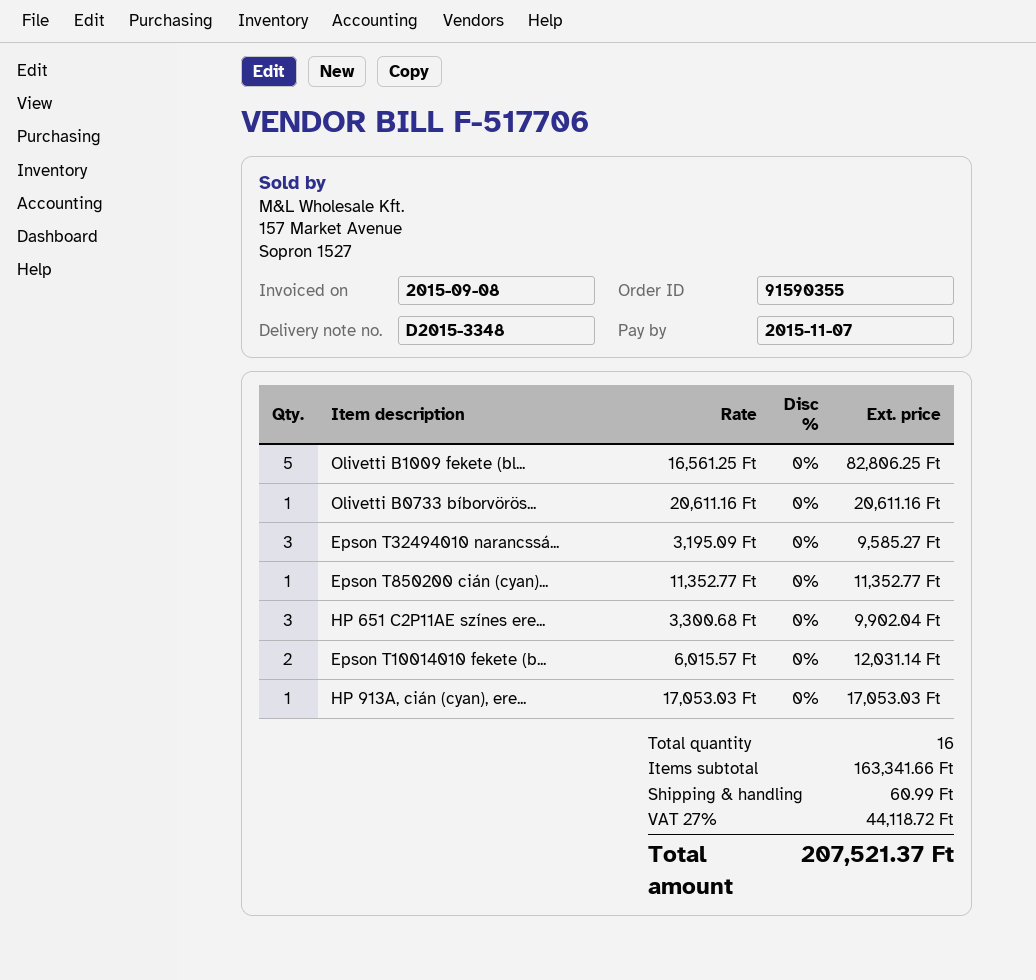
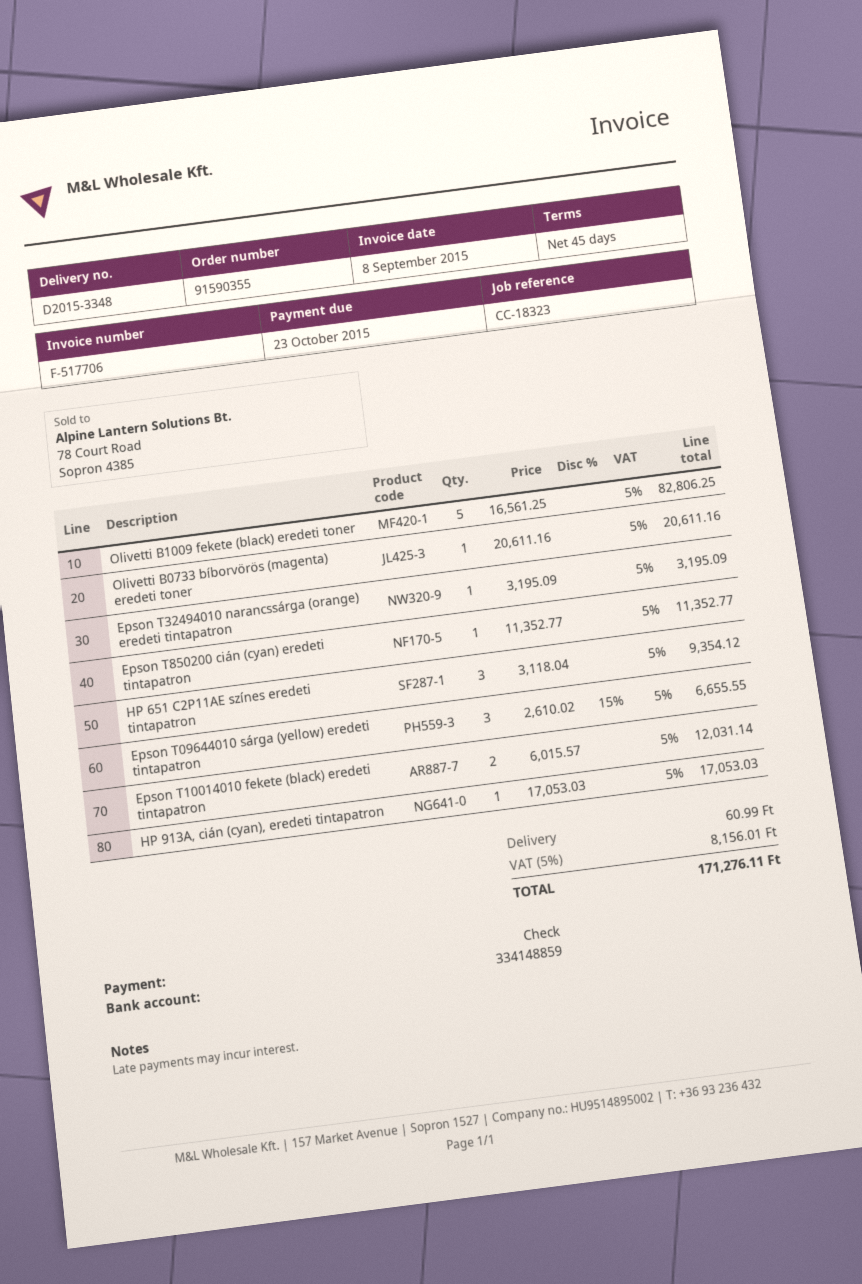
due date: 2015-11-07 -> 2015-10-23
Epson T32494010 narancssá...: 3 x 3195.09 = 9585.27 -> 1 x 3195.09 = 3195.09
HP 651 C2P11AE színes ere...: 3 x 3300.68 = 9902.04 -> 3 x 3118.04 = 9354.12
Epson T09644010 sárga (yellow) eredeti tintapatron: none -> 3 x 2610.02 - 15% = 6655.55
tax: 27% = 44118.72 -> 5% = 8156.01
total: 207521.37 -> 171276.11

